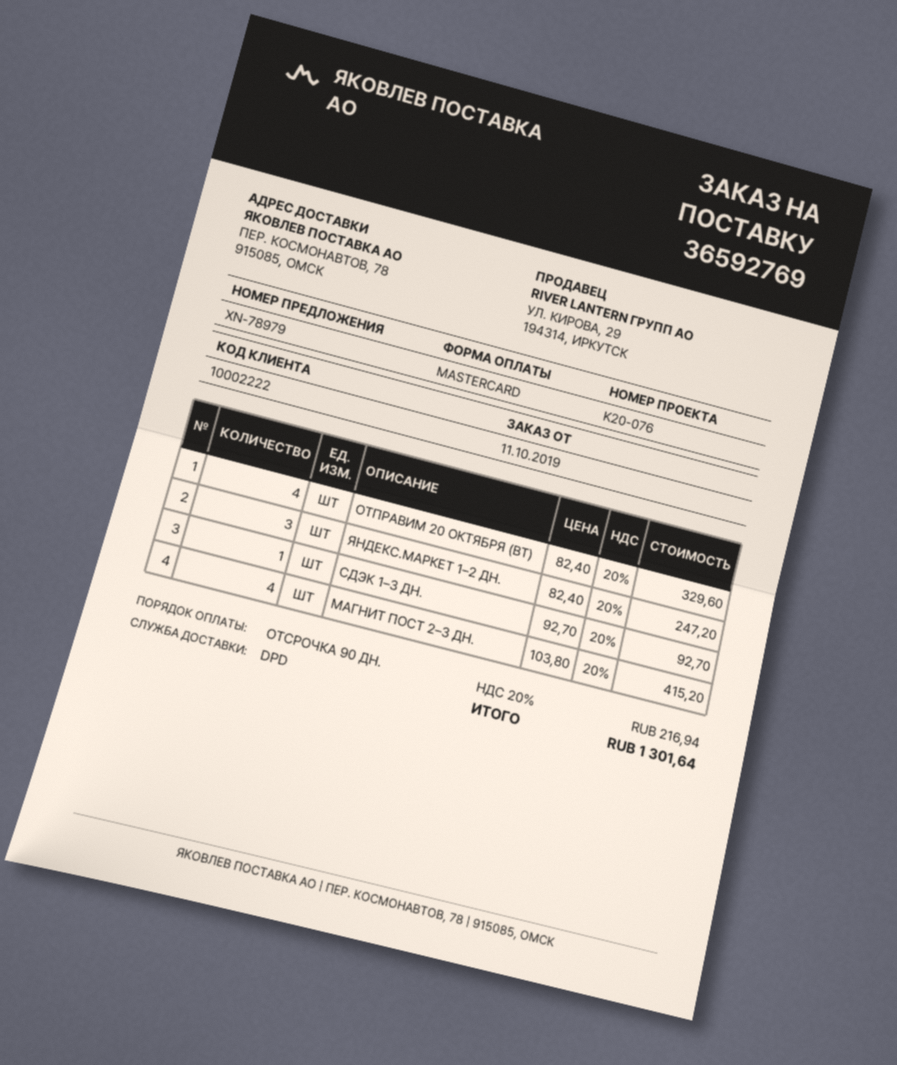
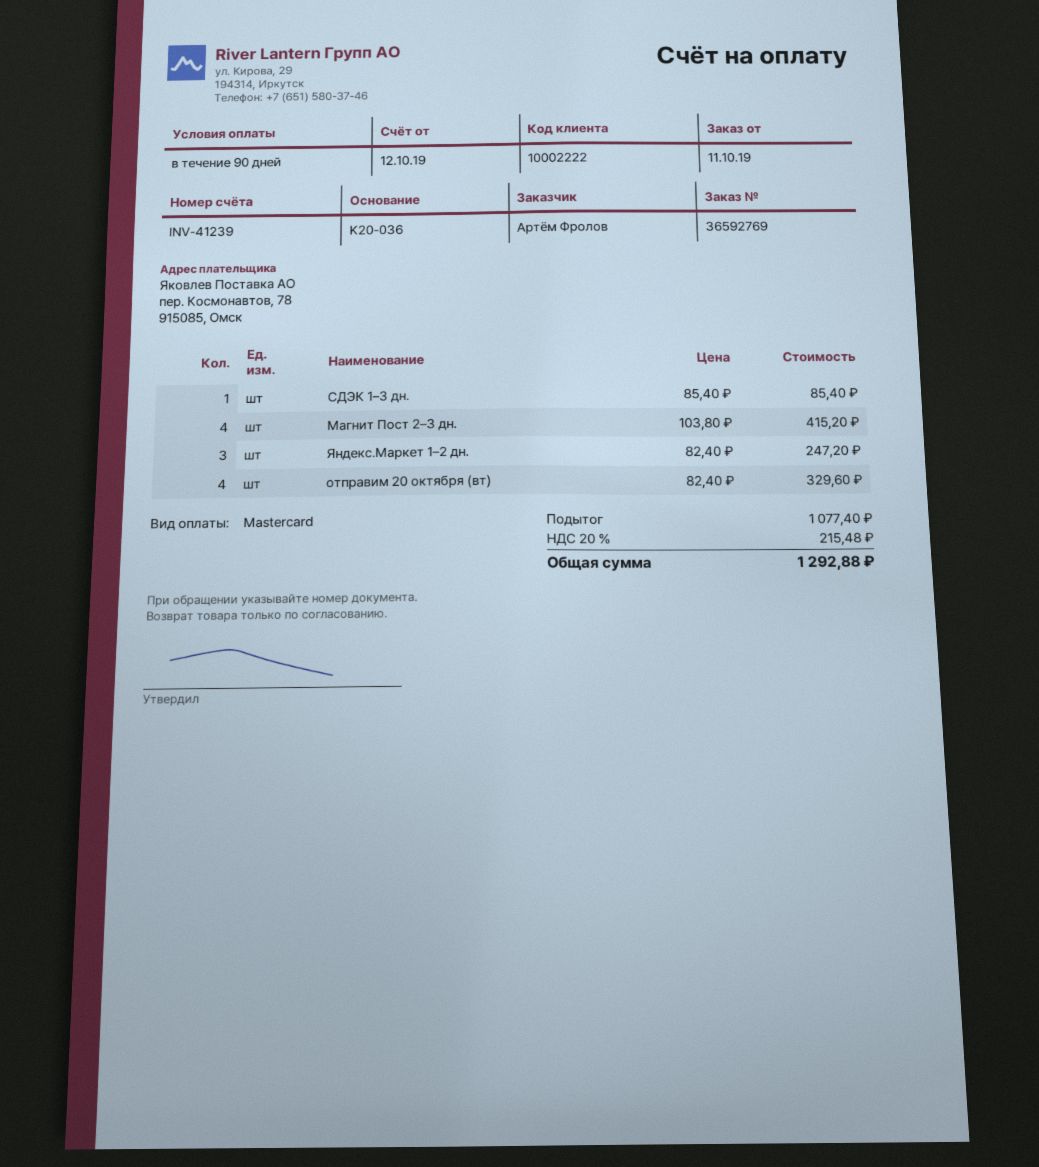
reference: K20-076 -> K20-036
СДЭК 1–3 ДН.: 1 x 92.70 = 92.70 -> 1 x 85.40 = 85.40
tax: 20% = 216.94 -> 20% = 215.48
total: 1301.64 -> 1292.88

